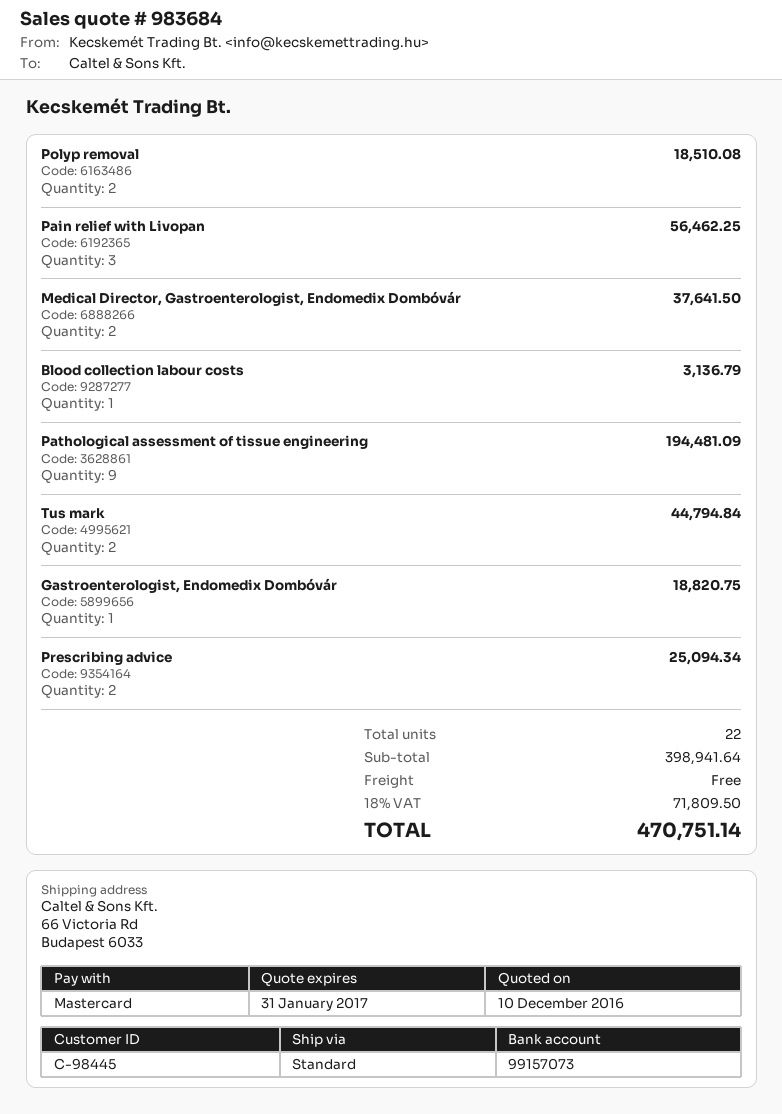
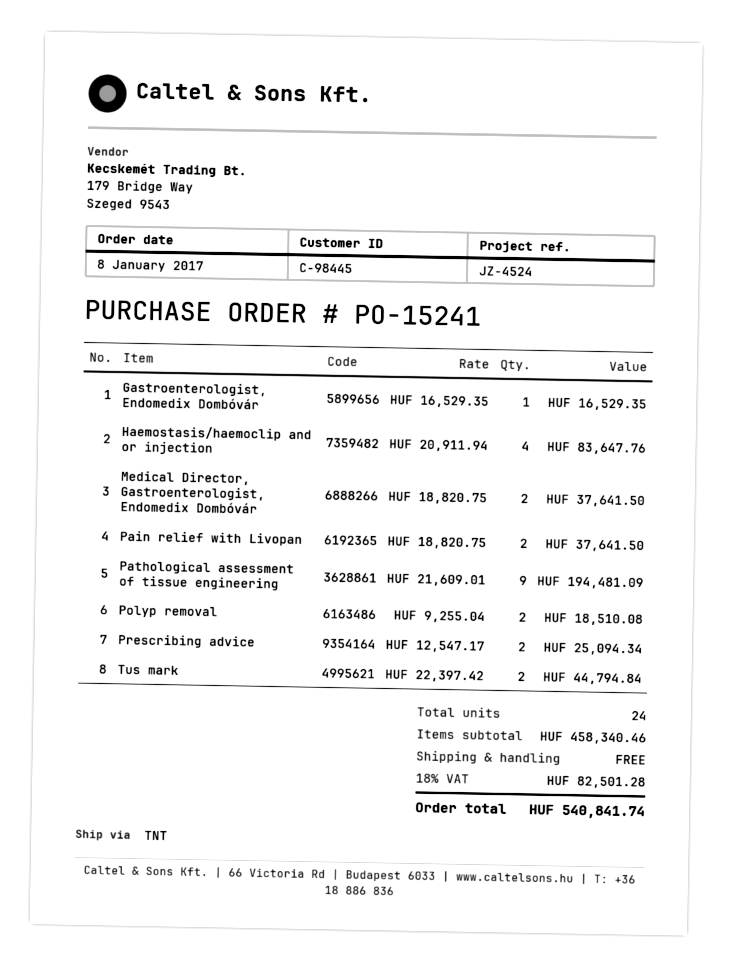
shipping method: standard -> TNT
Pain relief with Livopan: 3 for 56462.25 -> 2 for 37641.50
Blood collection labour costs: 1 for 3136.79 -> none
Gastroenterologist, Endomedix Dombóvár: 1 for 18820.75 -> 1 for 16529.35
Haemostasis/haemoclip and or injection: none -> 4 for 83647.76
total quantity: 22 -> 24
subtotal: 398941.64 -> 458340.46
tax: 18% = 71809.50 -> 18% = 82501.28
total: 470751.14 -> 540841.74

